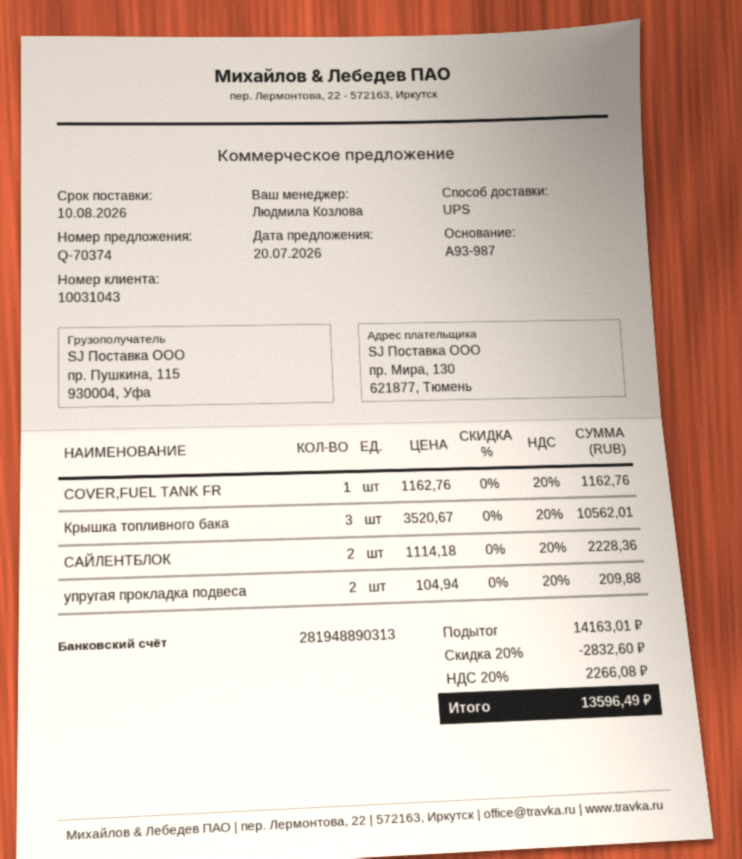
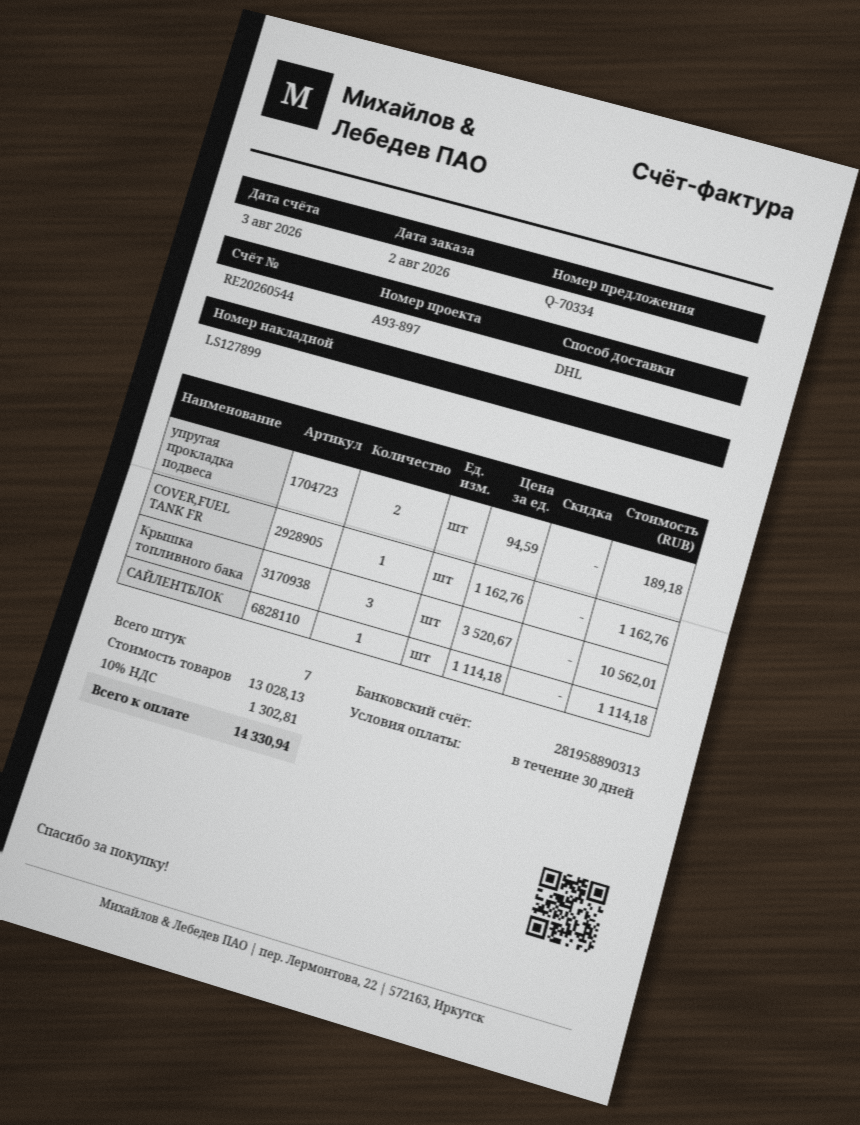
quote number: Q-70374 -> Q-70334
reference: A93-987 -> A93-897
bank account: 281948890313 -> 281958890313
shipping method: UPS -> DHL
САЙЛЕНТБЛОК: 2 x 1114.18 = 2228.36 -> 1 x 1114.18 = 1114.18
упругая прокладка подвеса: 2 x 104.94 = 209.88 -> 2 x 94.59 = 189.18
subtotal: 14163.01 -> 13028.13
discount: 20% = 2832.60 -> none
tax: 20% = 2266.08 -> 10% = 1302.81
total: 13596.49 -> 14330.94

